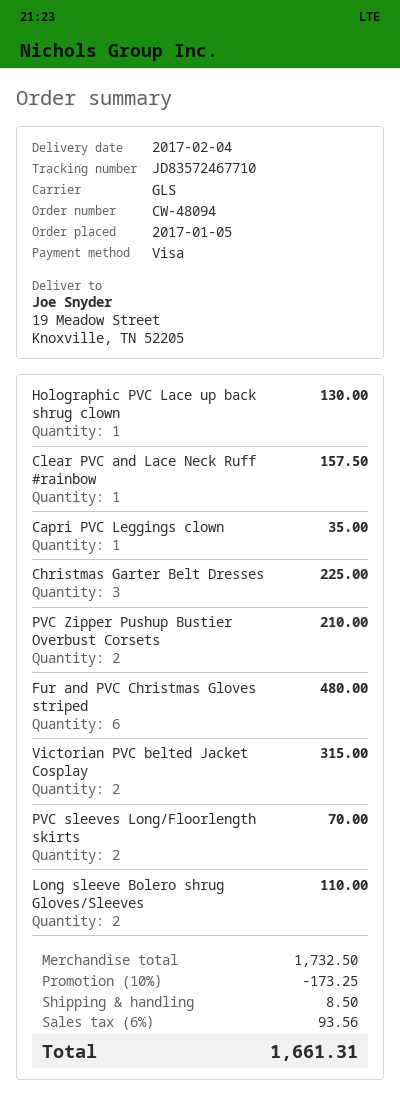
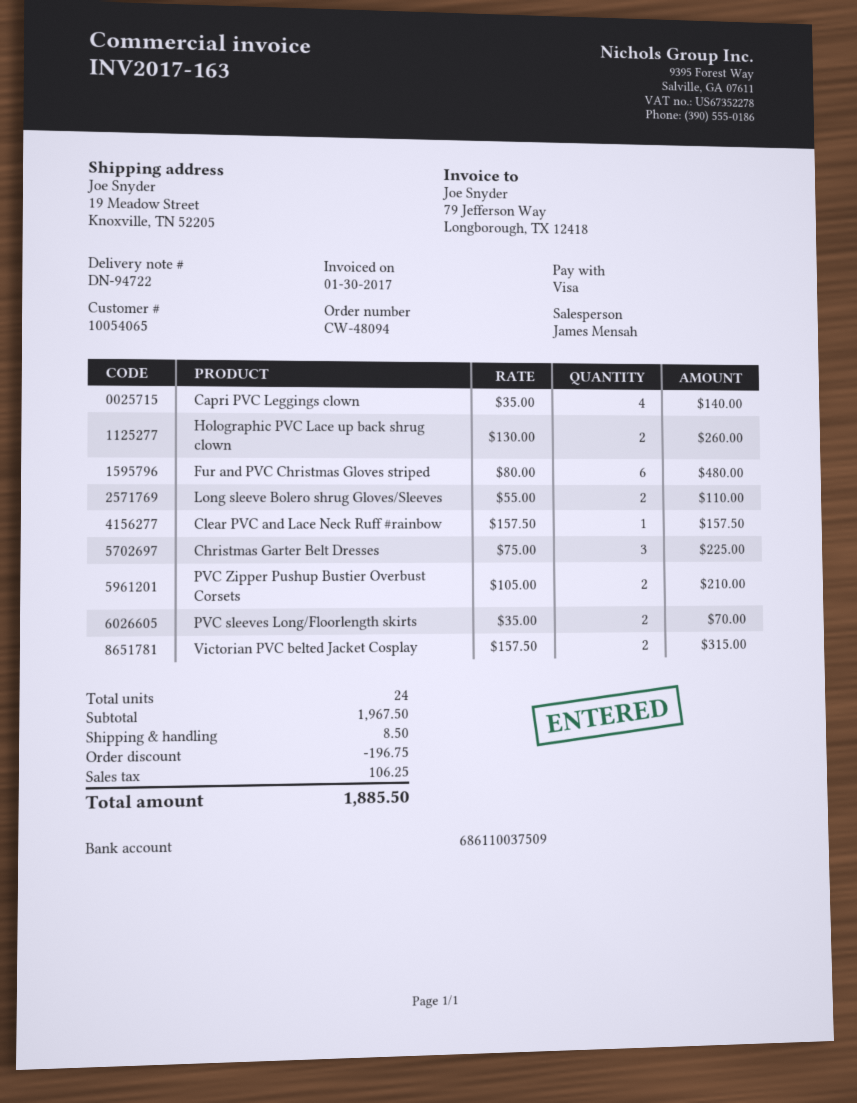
Holographic PVC Lace up back shrug clown: 1 for 130.00 -> 2 for 260.00
Capri PVC Leggings clown: 1 for 35.00 -> 4 for 140.00
subtotal: 1732.50 -> 1967.50
discount: 173.25 -> 196.75
tax: 93.56 -> 106.25
total: 1661.31 -> 1885.50

